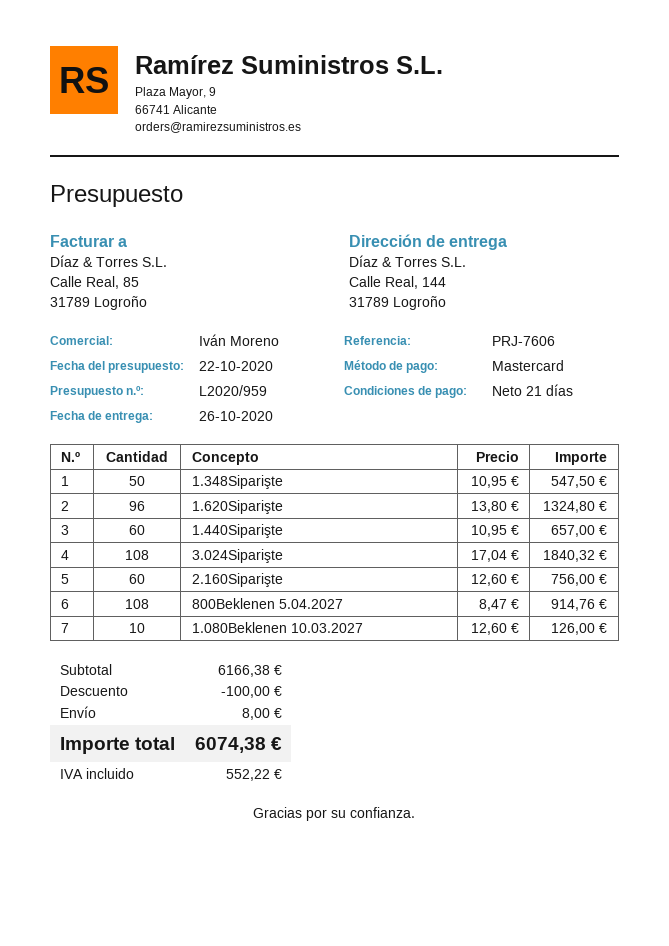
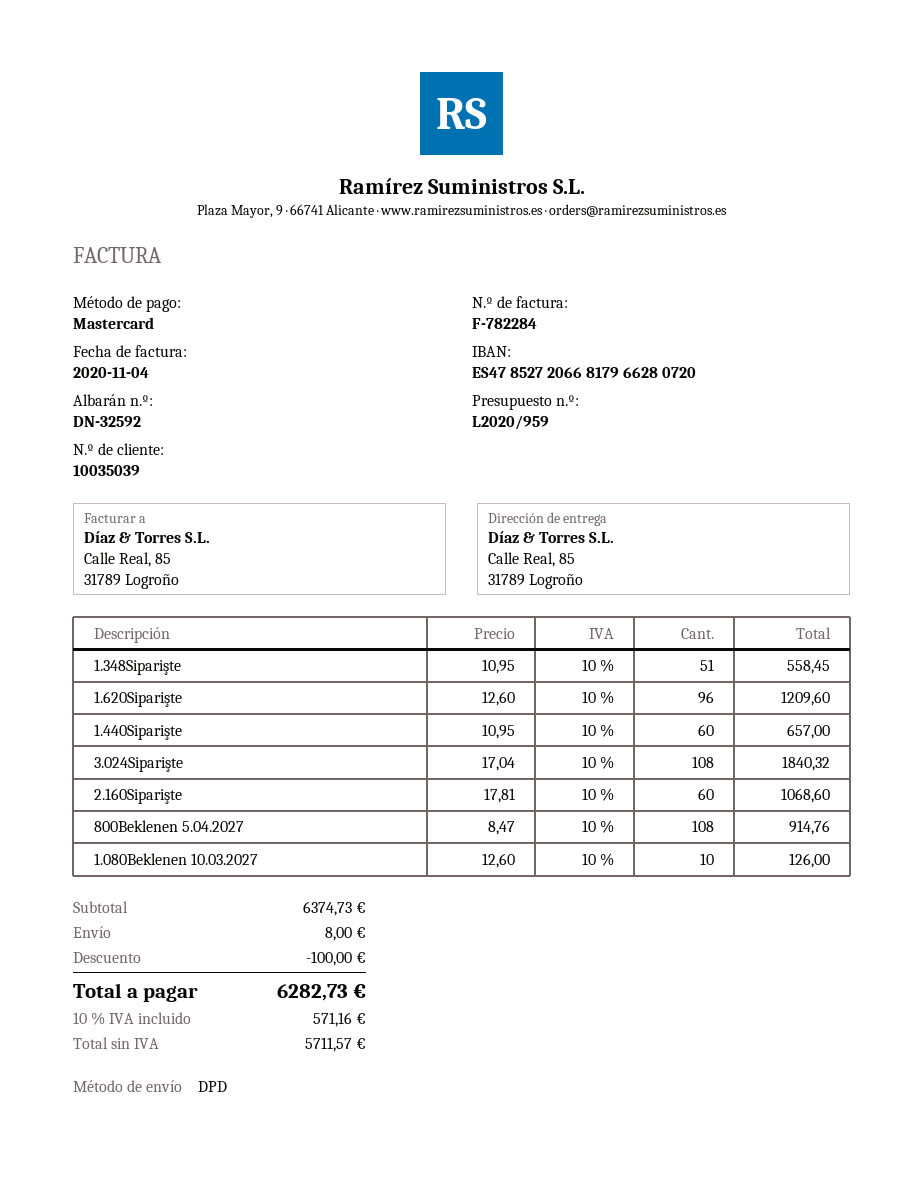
ship to: Calle Real, 144, 31789 Logroño -> Calle Real, 85, 31789 Logroño
1.348Siparişte: 50 x 10.95 = 547.50 -> 51 x 10.95 = 558.45
1.620Siparişte: 96 x 13.80 = 1324.80 -> 96 x 12.60 = 1209.60
2.160Siparişte: 60 x 12.60 = 756.00 -> 60 x 17.81 = 1068.60
subtotal: 6166.38 -> 6374.73
tax: 552.22 -> 571.16
total: 6074.38 -> 6282.73

